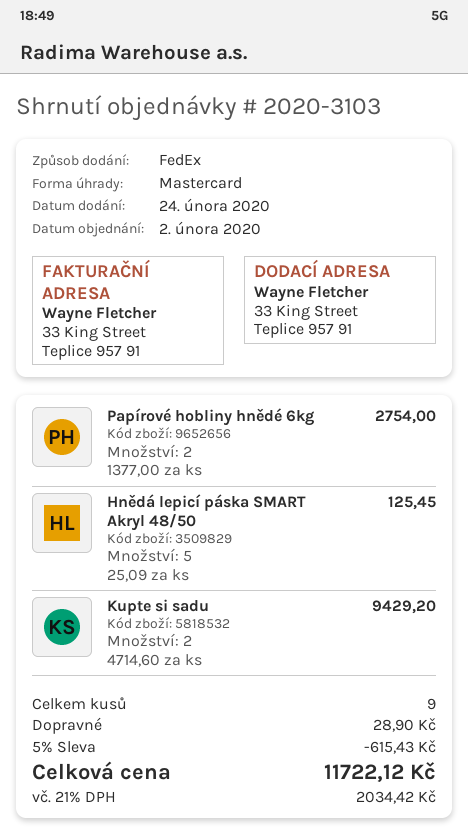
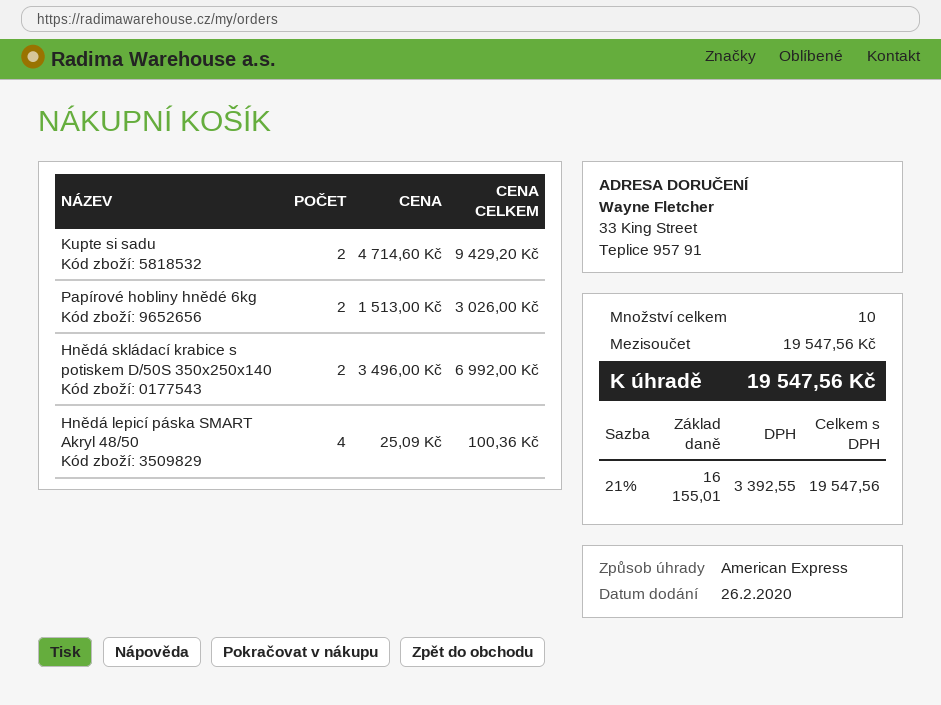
delivery date: 2020-02-24 -> 2020-02-26
payment method: Mastercard -> American Express
Papírové hobliny hnědé 6kg: 2 x 1377.00 = 2754.00 -> 2 x 1513.00 = 3026.00
Hnědá lepicí páska SMART Akryl 48/50: 5 x 25.09 = 125.45 -> 4 x 25.09 = 100.36
Hnědá skládací krabice s potiskem D/50S 350x250x140: none -> 2 x 3496.00 = 6992.00
total quantity: 9 -> 10
discount: 5% = 615.43 -> none
shipping: 28.90 -> none
tax: 21% = 2034.42 -> 21% = 3392.55
total: 11722.12 -> 19547.56

